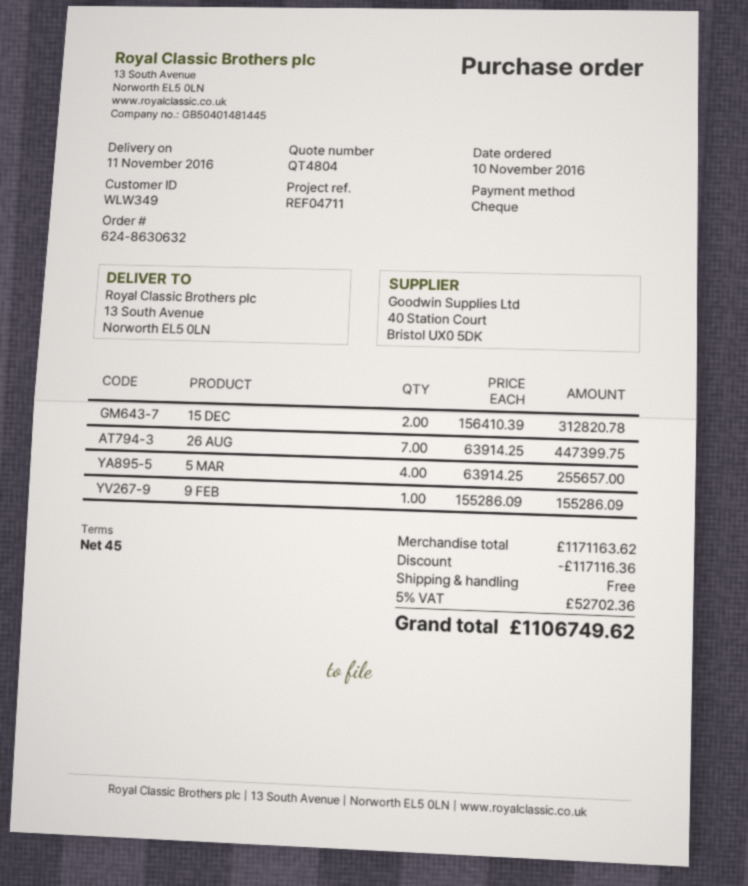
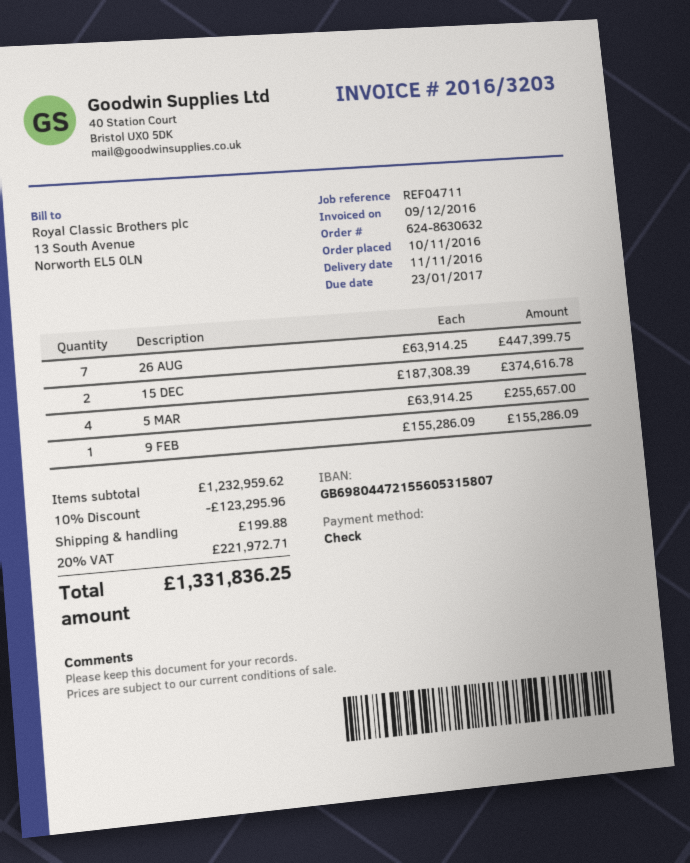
15 DEC: 2 x 156410.39 = 312820.78 -> 2 x 187308.39 = 374616.78
subtotal: 1171163.62 -> 1232959.62
discount: 117116.36 -> 123295.96
shipping: 0.00 -> 199.88
tax: 5% = 52702.36 -> 20% = 221972.71
total: 1106749.62 -> 1331836.25

